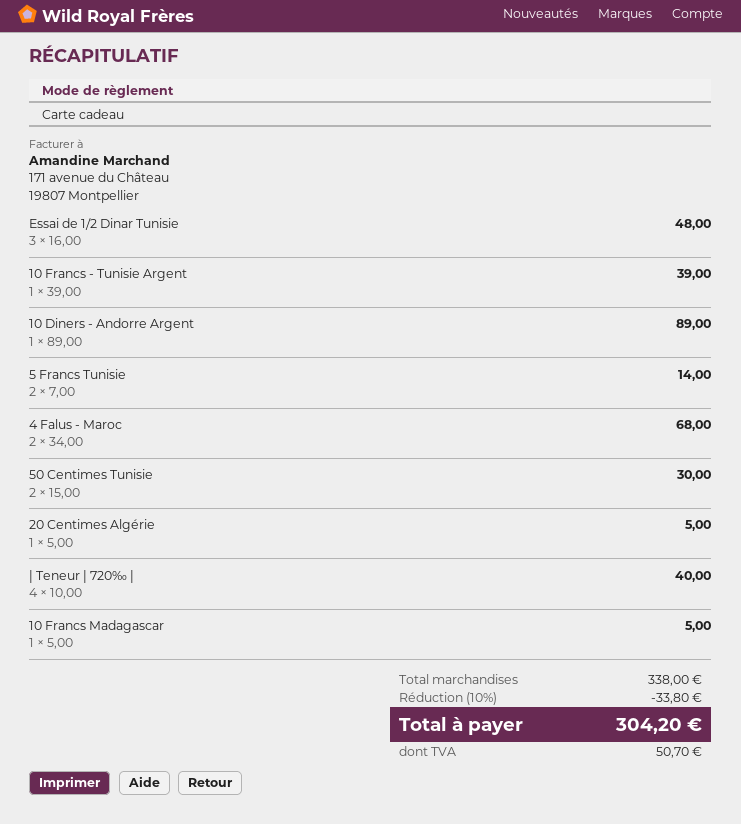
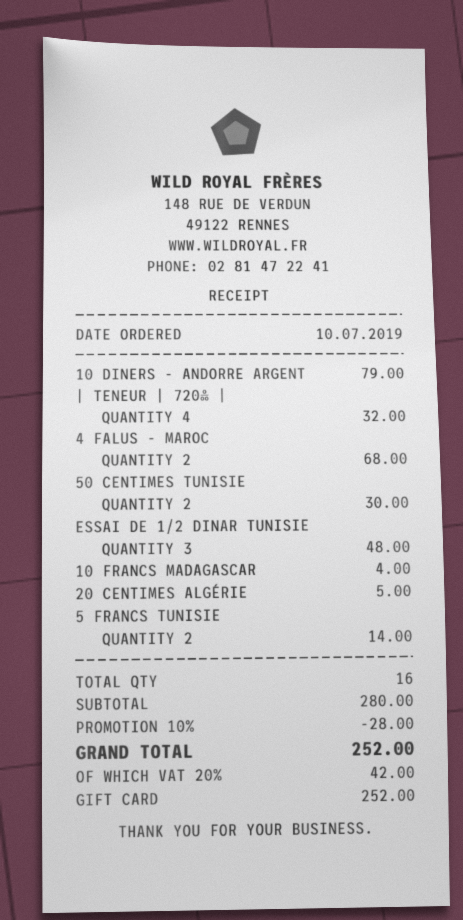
10 Francs - Tunisie Argent: 1 for 39.00 -> none
10 Diners - Andorre Argent: 1 for 89.00 -> 1 for 79.00
| Teneur | 720‰ |: 4 for 40.00 -> 4 for 32.00
10 Francs Madagascar: 1 for 5.00 -> 1 for 4.00
subtotal: 338.00 -> 280.00
discount: 10% = 33.80 -> 10% = 28.00
tax: 50.70 -> 42.00
total: 304.20 -> 252.00

